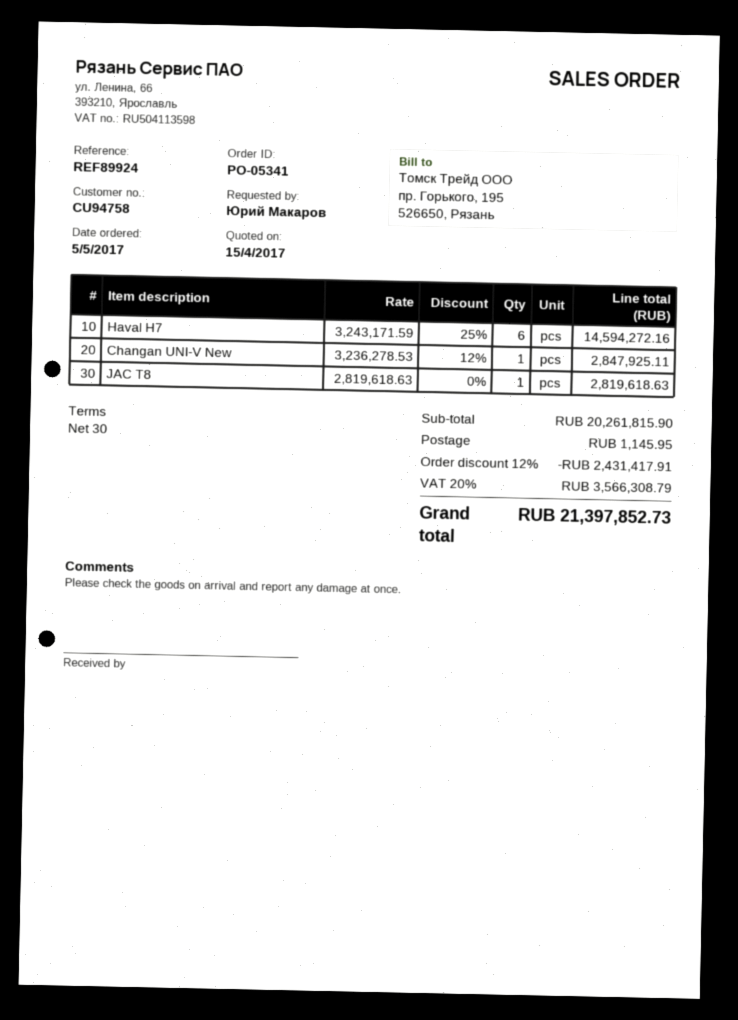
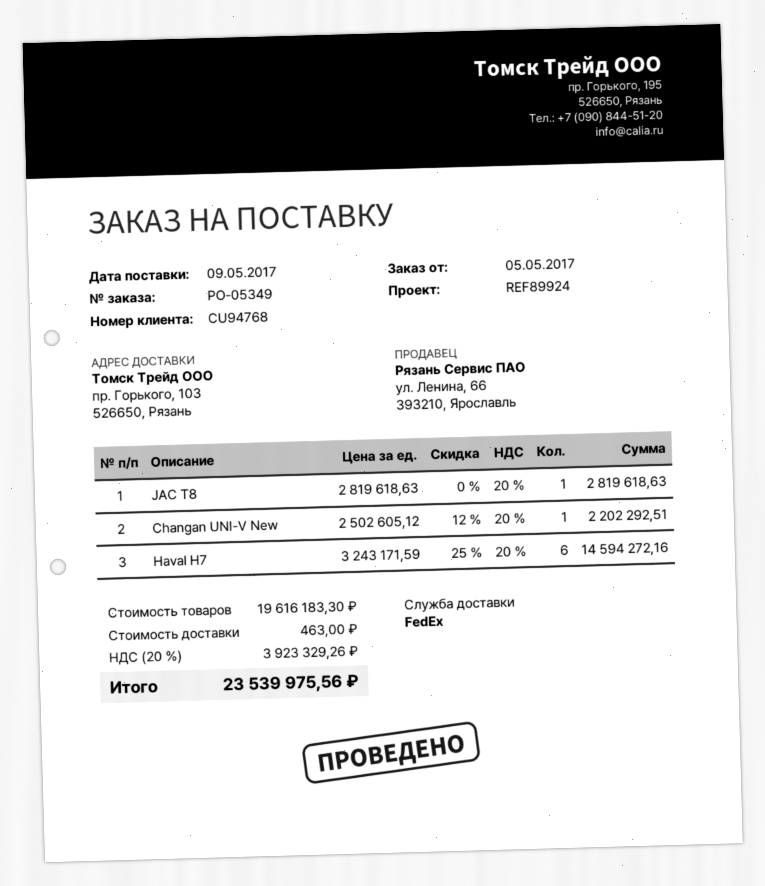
order number: PO-05341 -> PO-05349
customer number: CU94758 -> CU94768
Changan UNI-V New: 1 x 3236278.53 - 12% = 2847925.11 -> 1 x 2502605.12 - 12% = 2202292.51
subtotal: 20261815.90 -> 19616183.30
discount: 12% = 2431417.91 -> none
shipping: 1145.95 -> 463.00
tax: 20% = 3566308.79 -> 20% = 3923329.26
total: 21397852.73 -> 23539975.56

